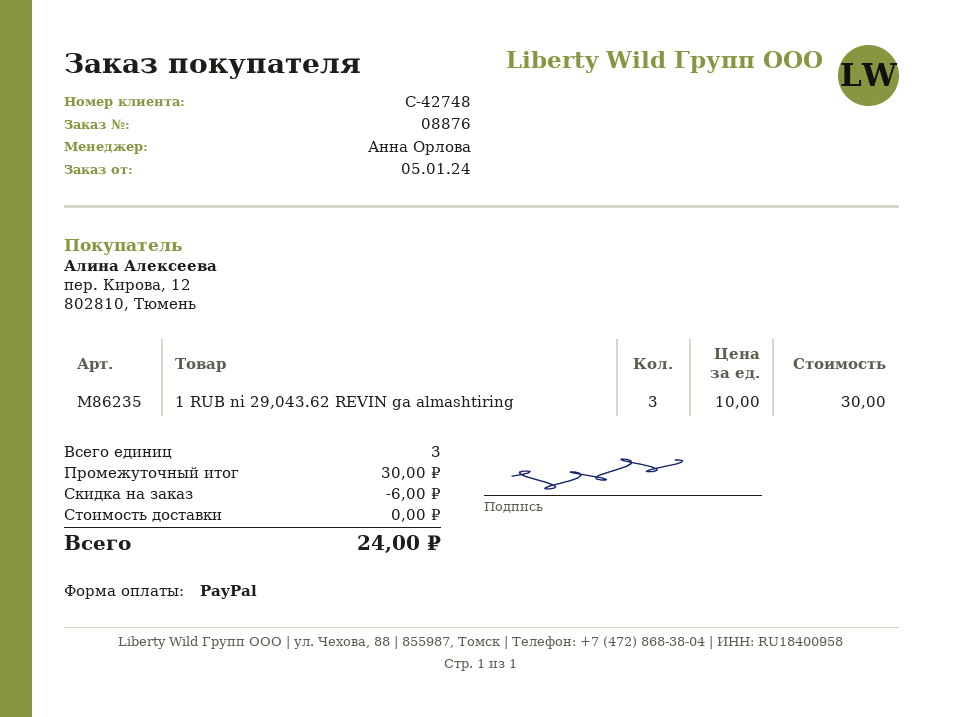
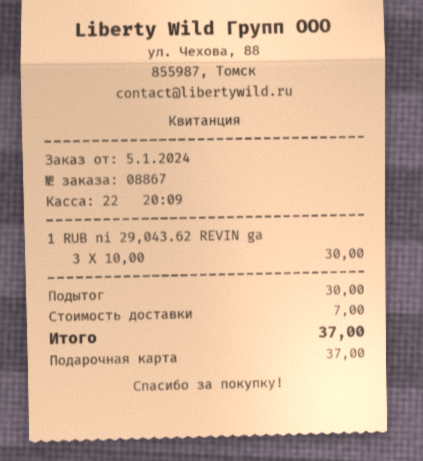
order number: 08876 -> 08867
payment method: PayPal -> gift card
discount: 6.00 -> none
shipping: 0.00 -> 7.00
total: 24.00 -> 37.00

